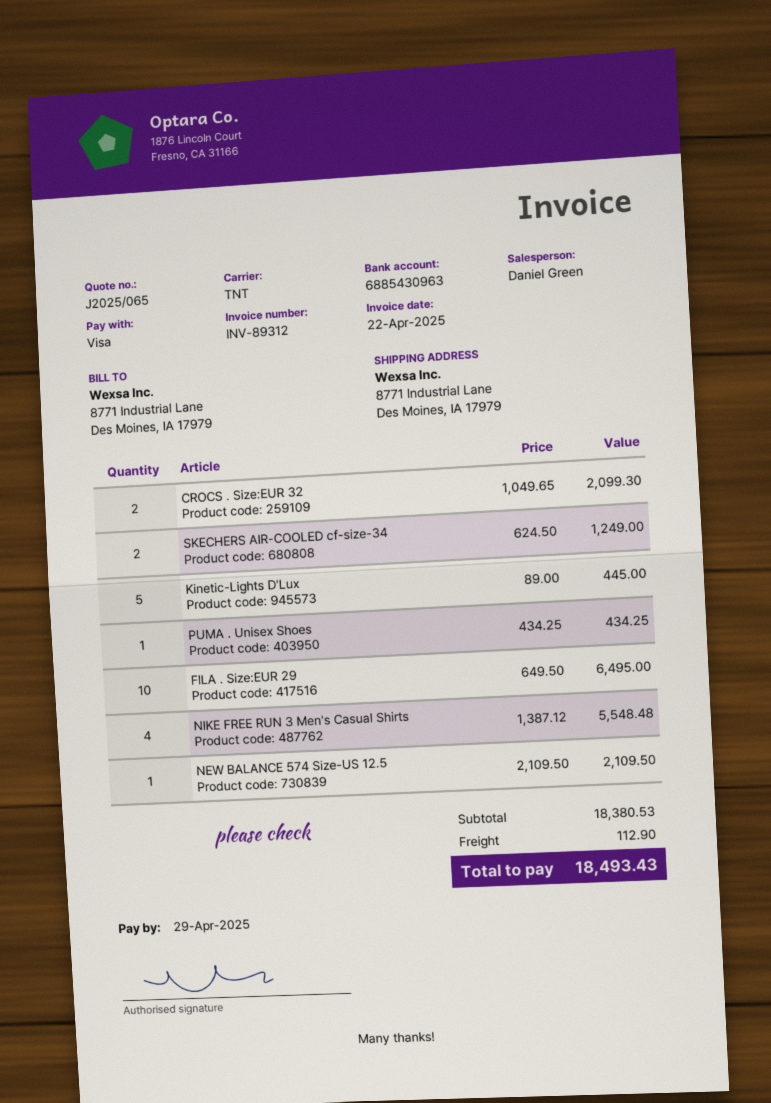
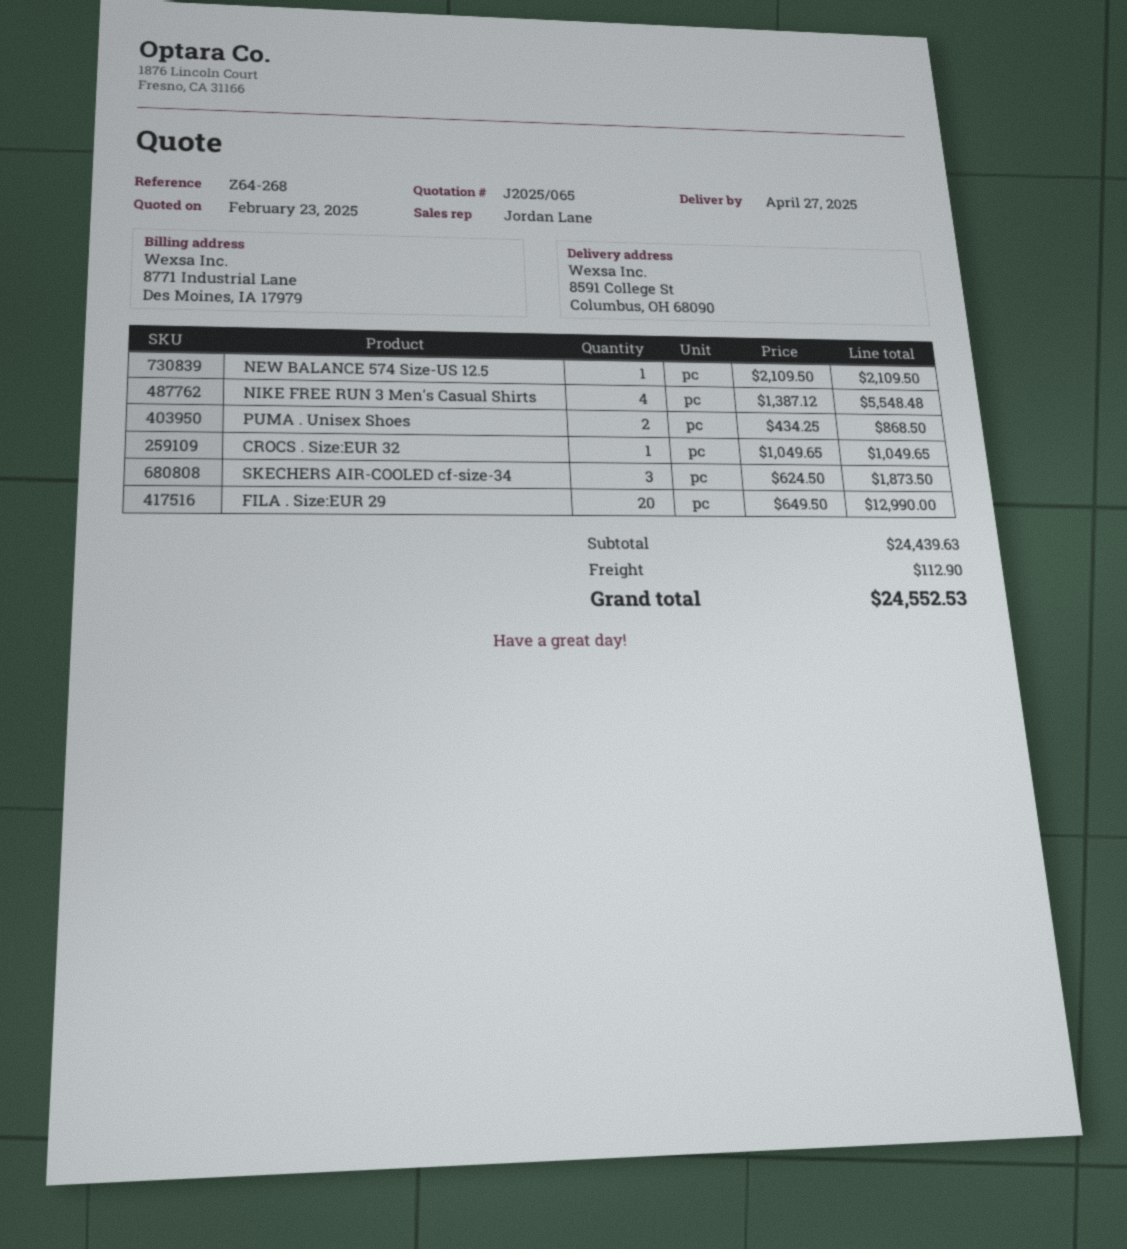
sales rep: Daniel Green -> Jordan Lane
ship to: 8771 Industrial Lane, Des Moines, IA 17979 -> 8591 College St, Columbus, OH 68090
CROCS . Size:EUR 32: 2 x 1049.65 = 2099.30 -> 1 x 1049.65 = 1049.65
SKECHERS AIR-COOLED cf-size-34: 2 x 624.50 = 1249.00 -> 3 x 624.50 = 1873.50
Kinetic-Lights D'Lux: 5 x 89.00 = 445.00 -> none
PUMA . Unisex Shoes: 1 x 434.25 = 434.25 -> 2 x 434.25 = 868.50
FILA . Size:EUR 29: 10 x 649.50 = 6495.00 -> 20 x 649.50 = 12990.00
subtotal: 18380.53 -> 24439.63
total: 18493.43 -> 24552.53

